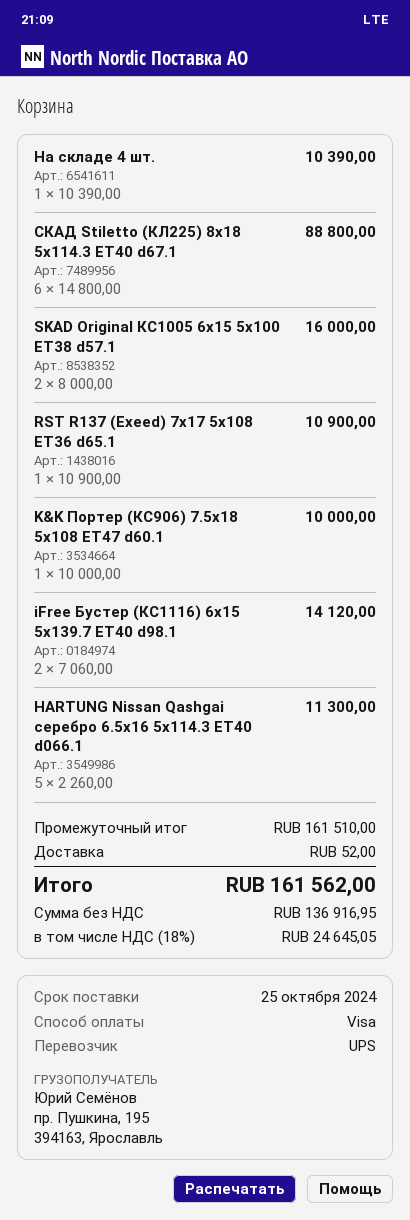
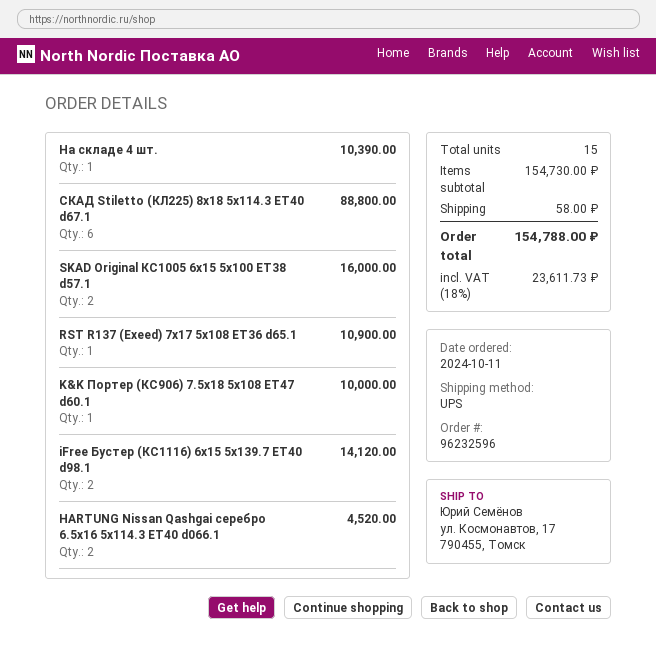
ship to: пр. Пушкина, 195, 394163, Ярославль -> ул. Космонавтов, 17, 790455, Томск
HARTUNG Nissan Qashgai серебро 6.5x16 5x114.3 ET40 d066.1: 5 for 11300.00 -> 2 for 4520.00
subtotal: 161510.00 -> 154730.00
shipping: 52.00 -> 58.00
tax: 18% = 24645.05 -> 18% = 23611.73
total: 161562.00 -> 154788.00

